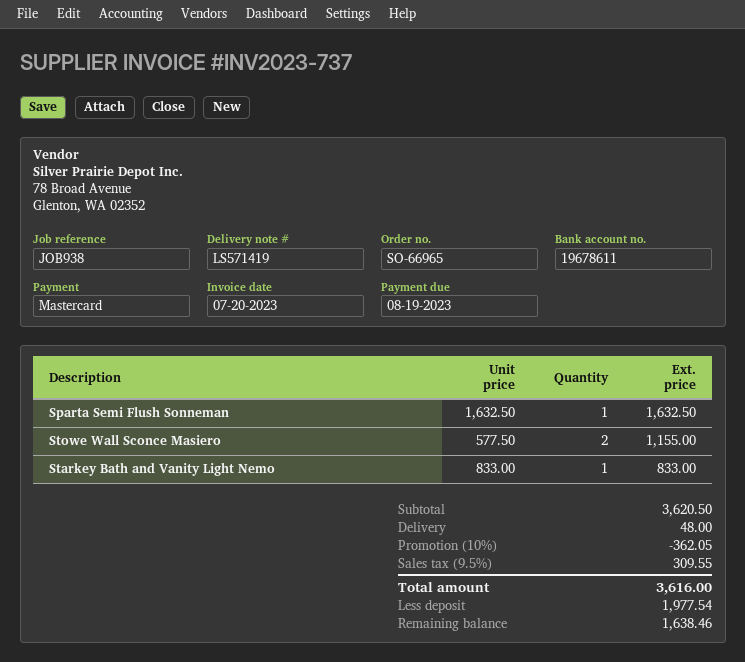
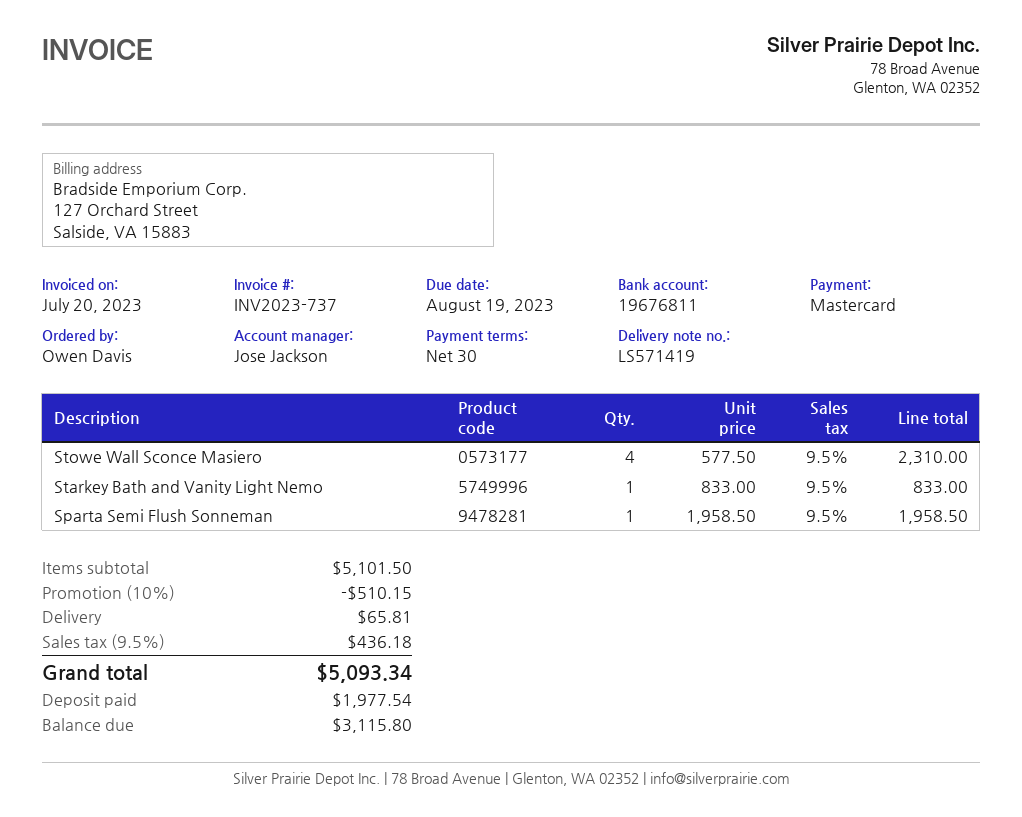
bank account: 19678611 -> 19676811
Sparta Semi Flush Sonneman: 1 x 1632.50 = 1632.50 -> 1 x 1958.50 = 1958.50
Stowe Wall Sconce Masiero: 2 x 577.50 = 1155.00 -> 4 x 577.50 = 2310.00
subtotal: 3620.50 -> 5101.50
discount: 10% = 362.05 -> 10% = 510.15
shipping: 48.00 -> 65.81
tax: 9.5% = 309.55 -> 9.5% = 436.18
total: 3616.00 -> 5093.34
balance: 1638.46 -> 3115.80

